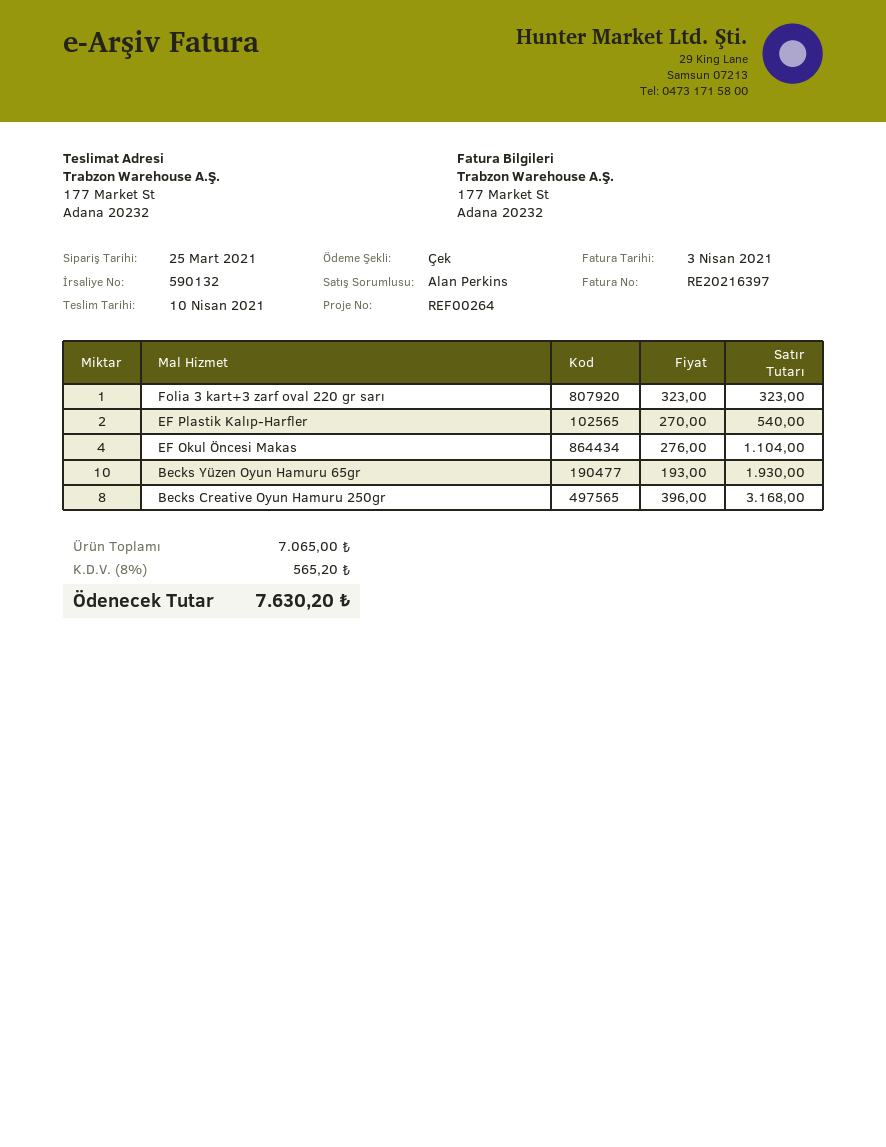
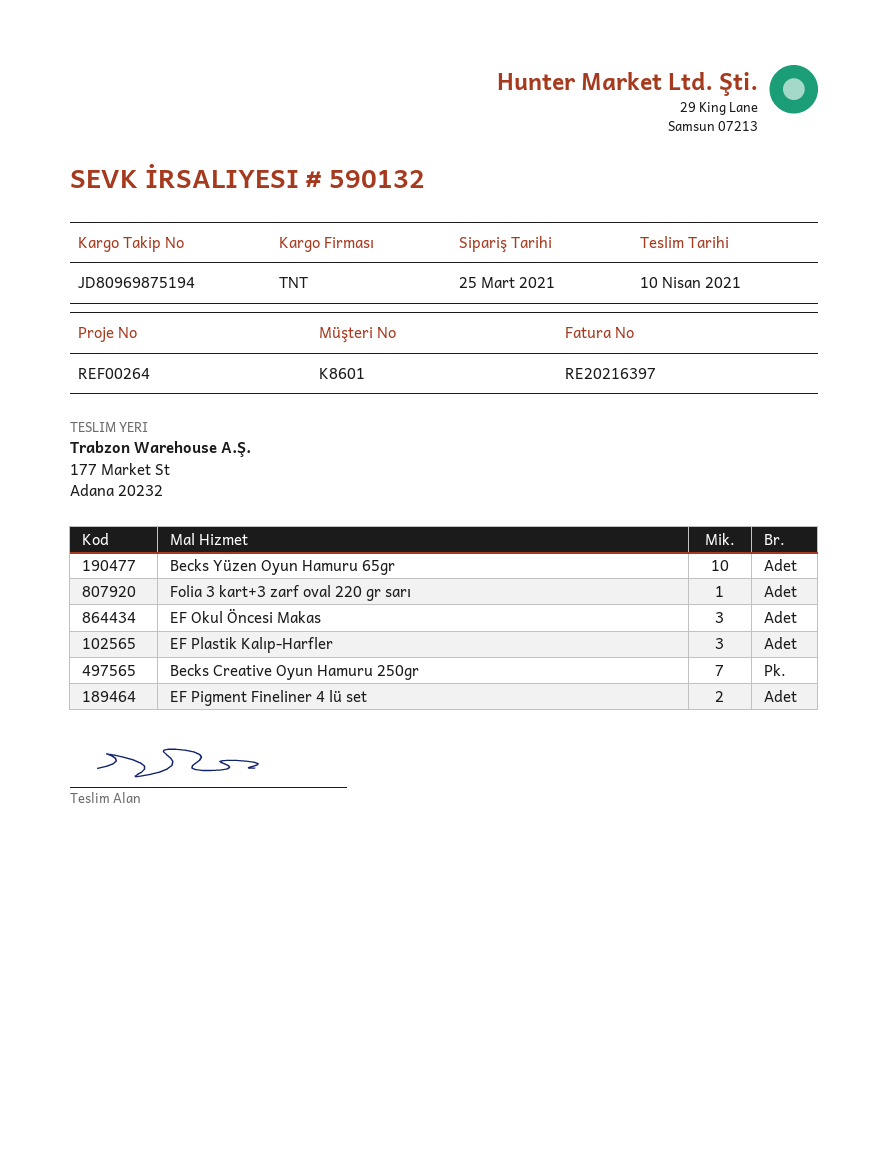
EF Plastik Kalıp-Harfler: 2 -> 3
EF Okul Öncesi Makas: 4 -> 3
Becks Creative Oyun Hamuru 250gr: 8 -> 7
EF Pigment Fineliner 4 lü set: none -> 2

